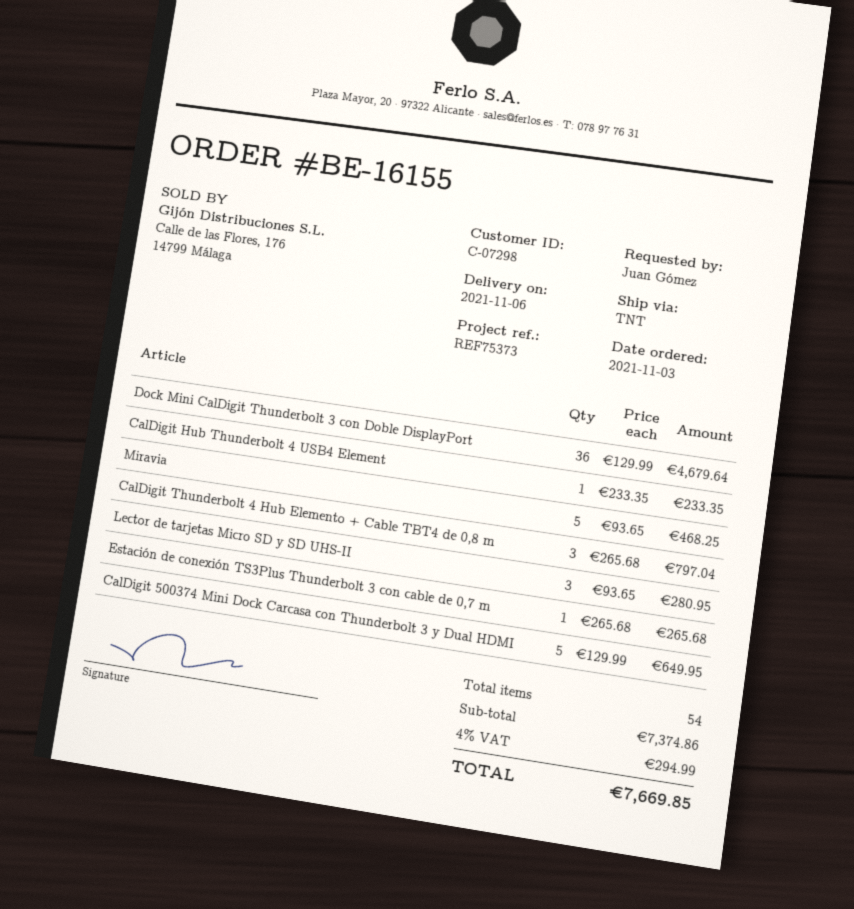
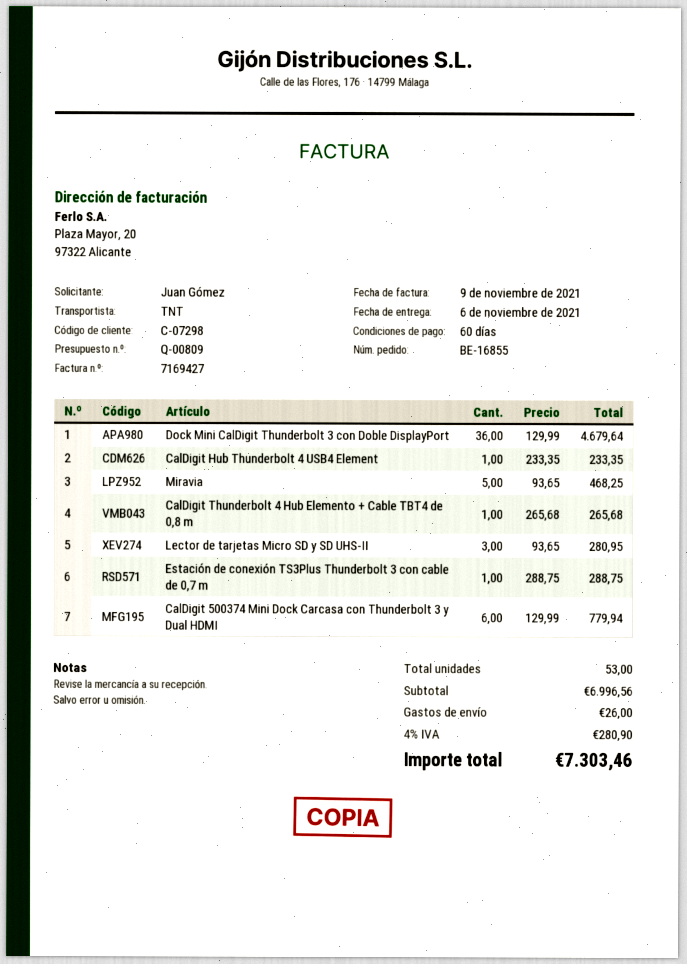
order number: BE-16155 -> BE-16855
CalDigit Thunderbolt 4 Hub Elemento + Cable TBT4 de 0,8 m: 3 x 265.68 = 797.04 -> 1 x 265.68 = 265.68
Estación de conexión TS3Plus Thunderbolt 3 con cable de 0,7 m: 1 x 265.68 = 265.68 -> 1 x 288.75 = 288.75
CalDigit 500374 Mini Dock Carcasa con Thunderbolt 3 y Dual HDMI: 5 x 129.99 = 649.95 -> 6 x 129.99 = 779.94
total quantity: 54 -> 53
subtotal: 7374.86 -> 6996.56
shipping: none -> 26.00
tax: 4% = 294.99 -> 4% = 280.90
total: 7669.85 -> 7303.46

